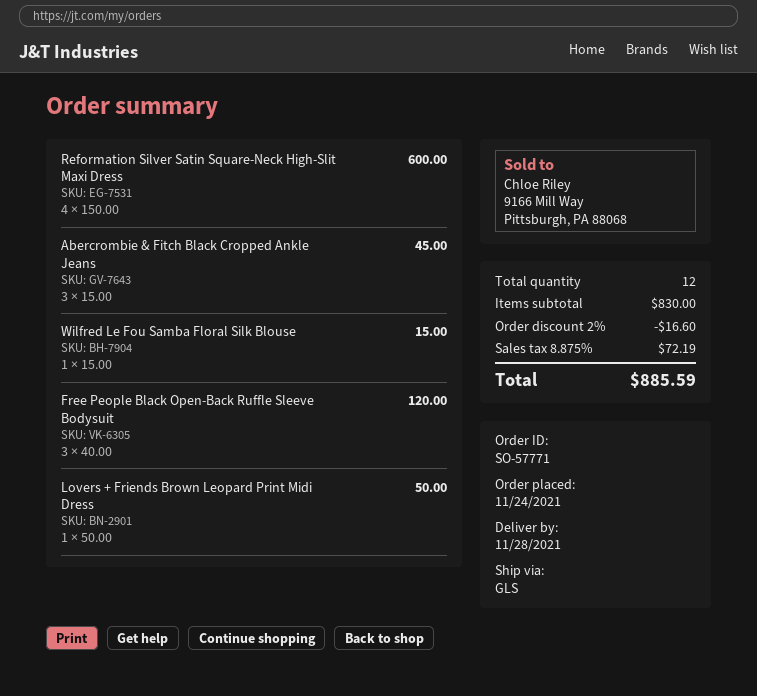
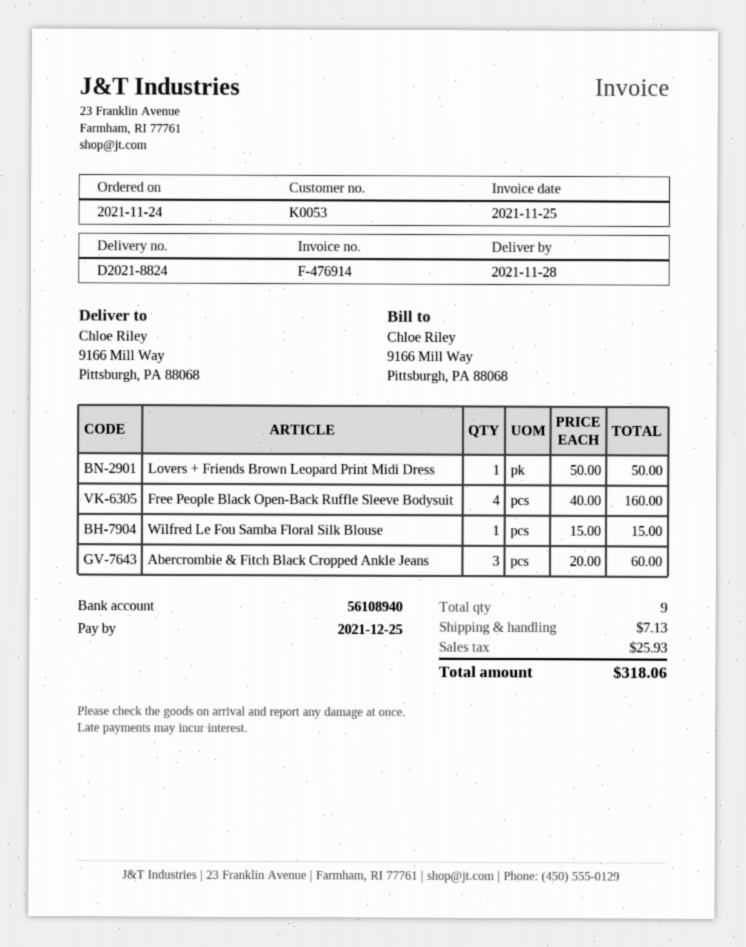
Reformation Silver Satin Square-Neck High-Slit Maxi Dress: 4 x 150.00 = 600.00 -> none
Abercrombie & Fitch Black Cropped Ankle Jeans: 3 x 15.00 = 45.00 -> 3 x 20.00 = 60.00
Free People Black Open-Back Ruffle Sleeve Bodysuit: 3 x 40.00 = 120.00 -> 4 x 40.00 = 160.00
total quantity: 12 -> 9
discount: 2% = 16.60 -> none
shipping: none -> 7.13
tax: 72.19 -> 25.93
total: 885.59 -> 318.06

